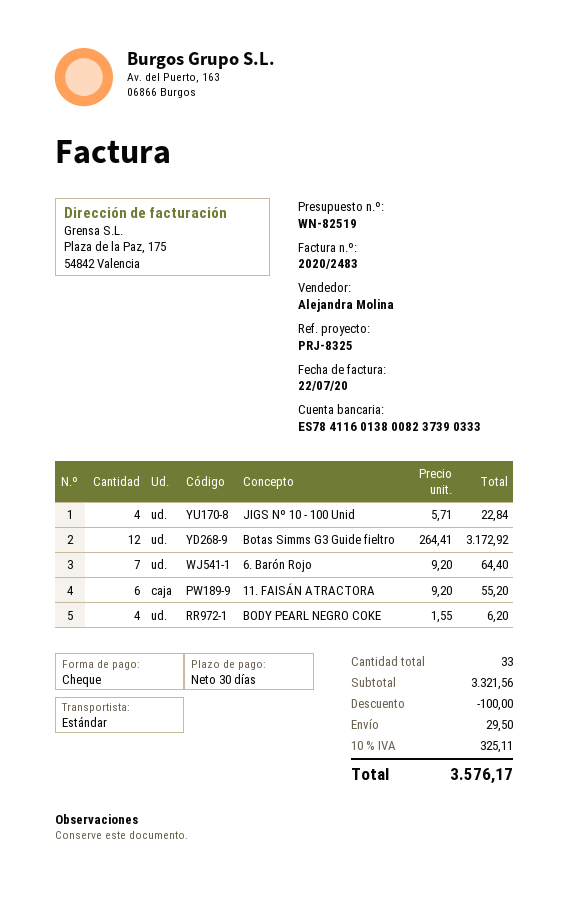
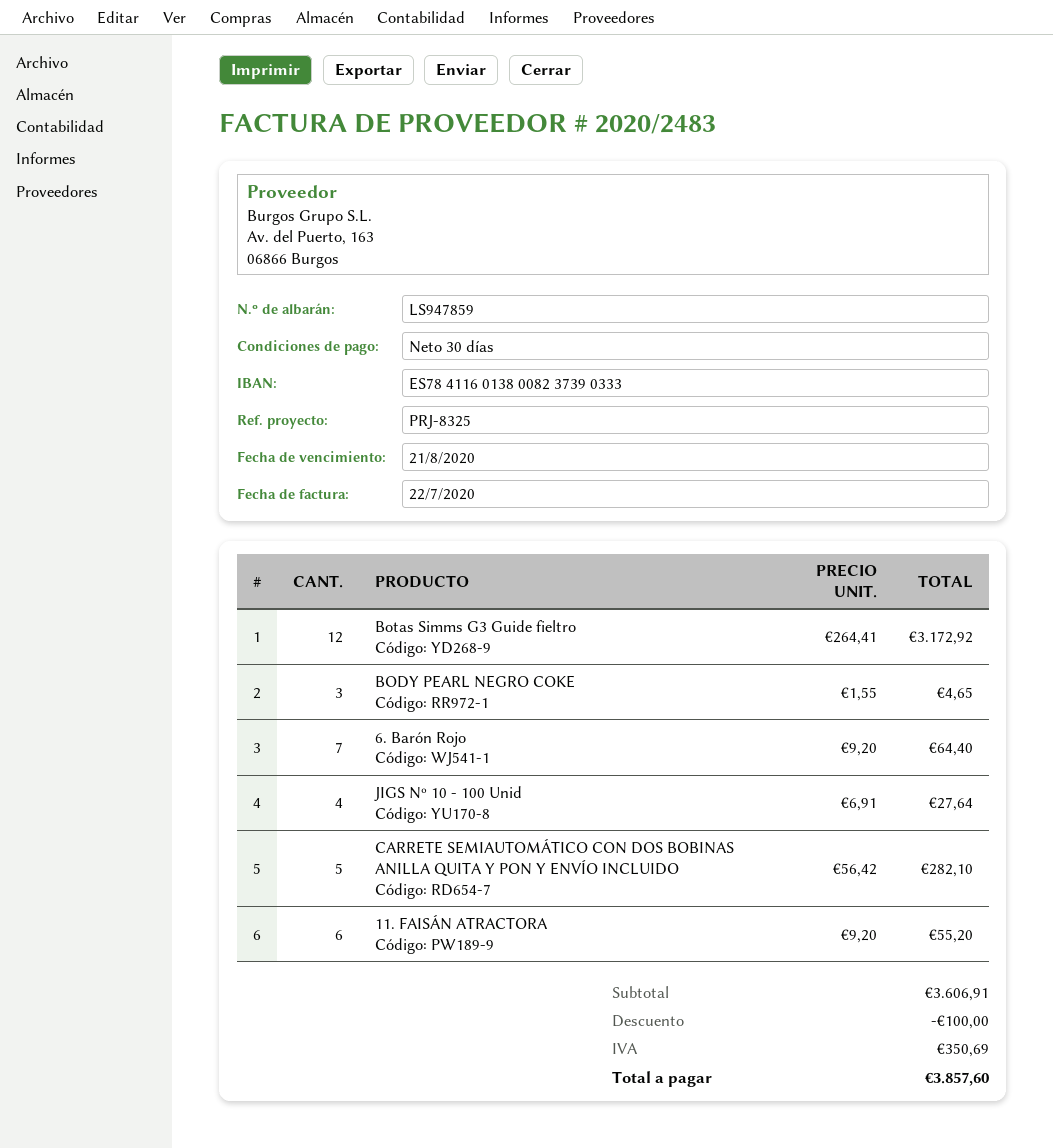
JIGS Nº 10 - 100 Unid: 4 x 5.71 = 22.84 -> 4 x 6.91 = 27.64
BODY PEARL NEGRO COKE: 4 x 1.55 = 6.20 -> 3 x 1.55 = 4.65
CARRETE SEMIAUTOMÁTICO CON DOS BOBINAS ANILLA QUITA Y PON Y ENVÍO INCLUIDO: none -> 5 x 56.42 = 282.10
subtotal: 3321.56 -> 3606.91
shipping: 29.50 -> none
tax: 325.11 -> 350.69
total: 3576.17 -> 3857.60

